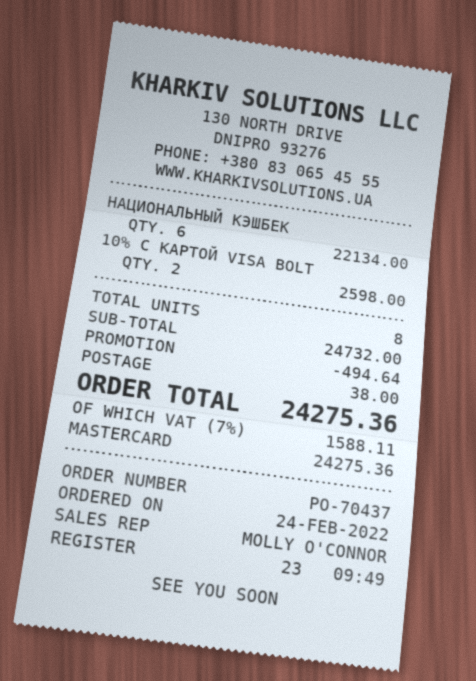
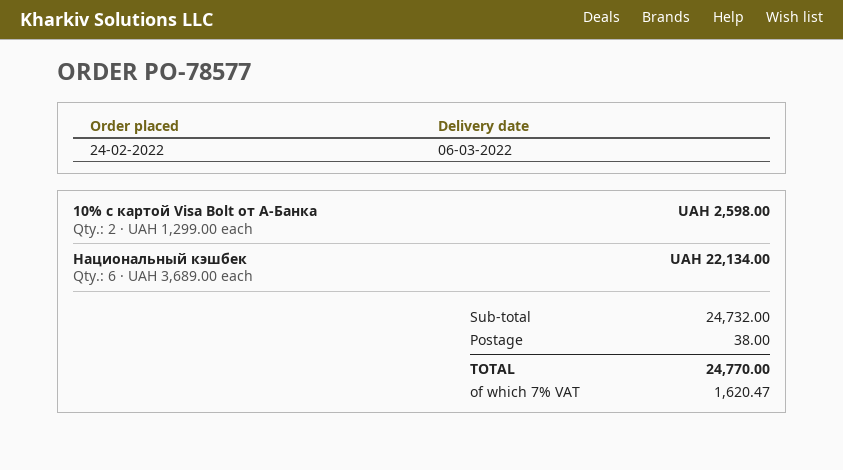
order number: PO-70437 -> PO-78577
discount: 494.64 -> none
tax: 7% = 1588.11 -> 7% = 1620.47
total: 24275.36 -> 24770.00

